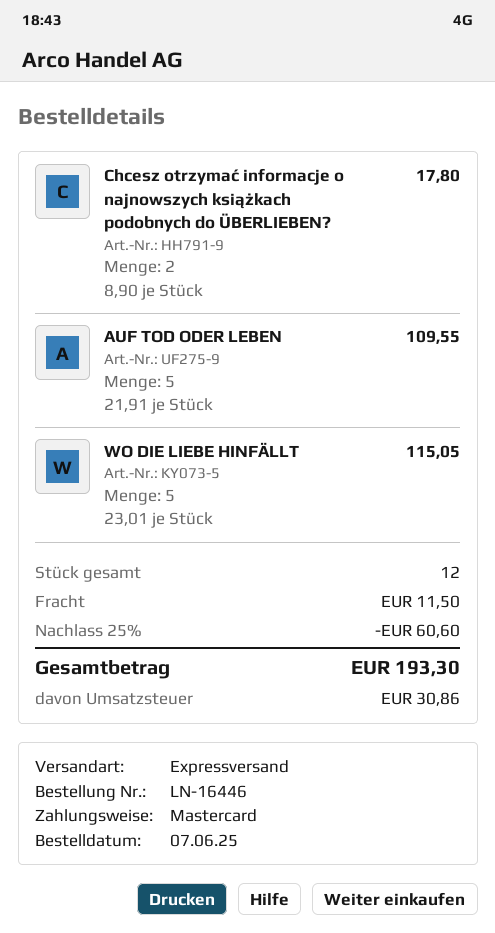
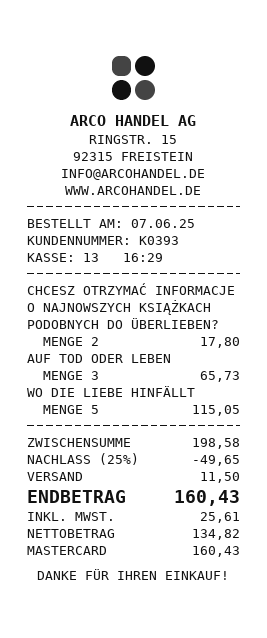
AUF TOD ODER LEBEN: 5 for 109.55 -> 3 for 65.73
discount: 25% = 60.60 -> 25% = 49.65
tax: 30.86 -> 25.61
total: 193.30 -> 160.43

